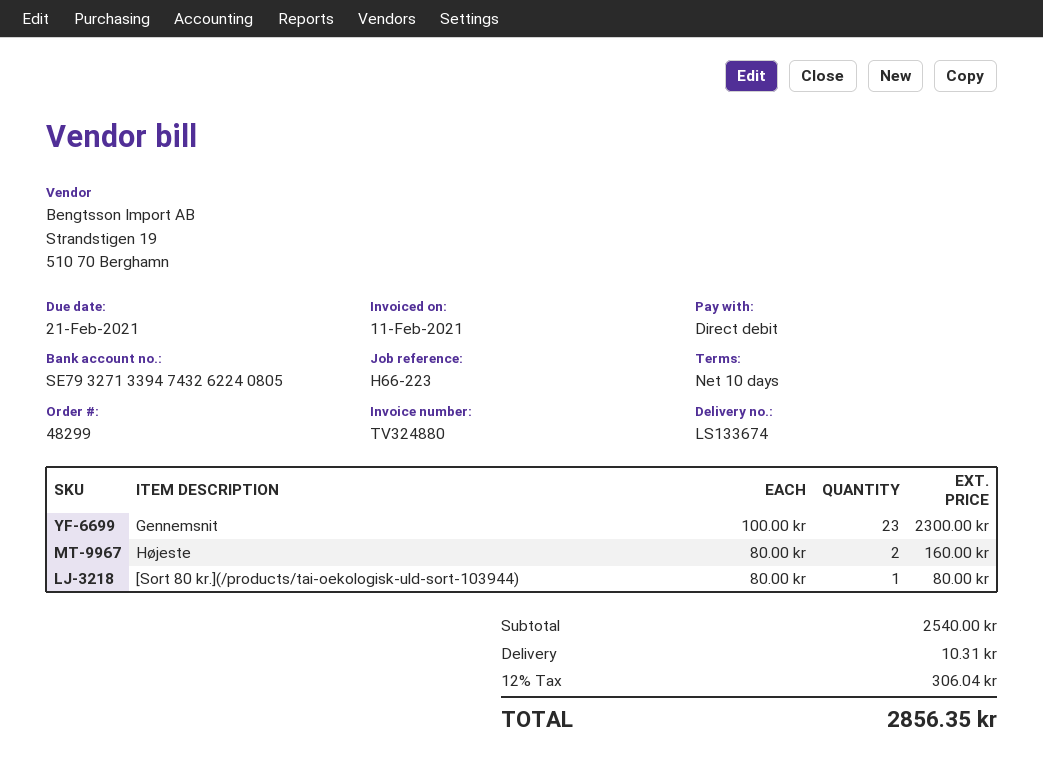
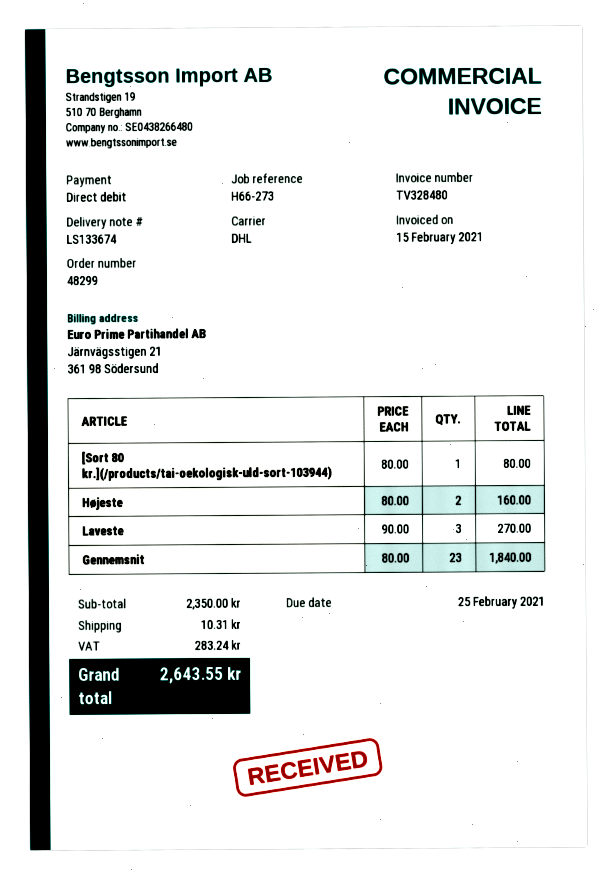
invoice number: TV324880 -> TV328480
invoice date: 2021-02-11 -> 2021-02-15
due date: 2021-02-21 -> 2021-02-25
reference: H66-223 -> H66-273
Gennemsnit: 23 x 100.00 = 2300.00 -> 23 x 80.00 = 1840.00
Laveste: none -> 3 x 90.00 = 270.00
subtotal: 2540.00 -> 2350.00
tax: 306.04 -> 283.24
total: 2856.35 -> 2643.55

